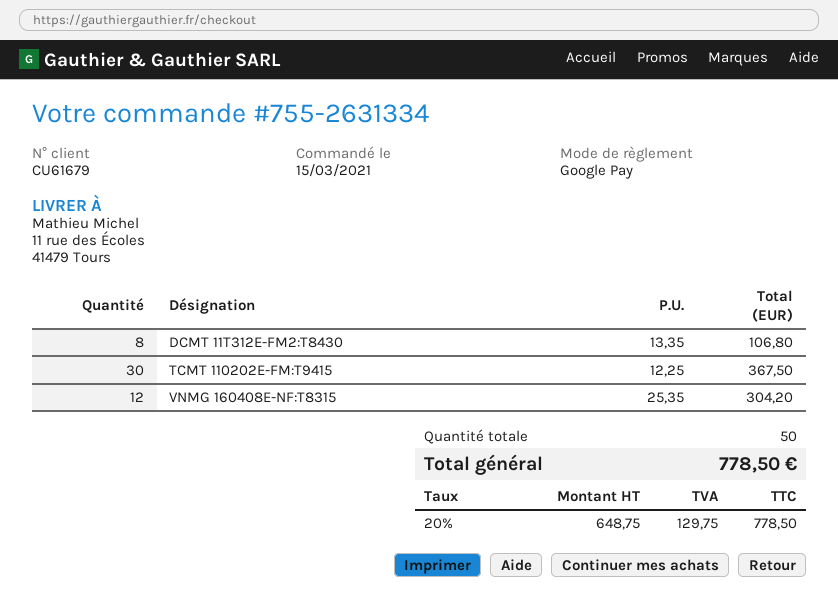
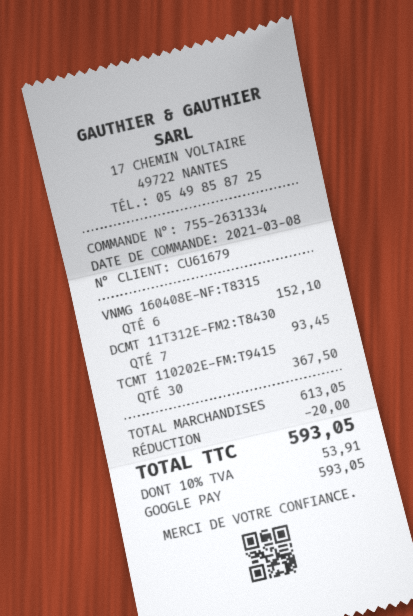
order date: 2021-03-15 -> 2021-03-08
DCMT 11T312E-FM2:T8430: 8 for 106.80 -> 7 for 93.45
VNMG 160408E-NF:T8315: 12 for 304.20 -> 6 for 152.10
discount: none -> 20.00
tax: 20% = 129.75 -> 10% = 53.91
total: 778.50 -> 593.05

